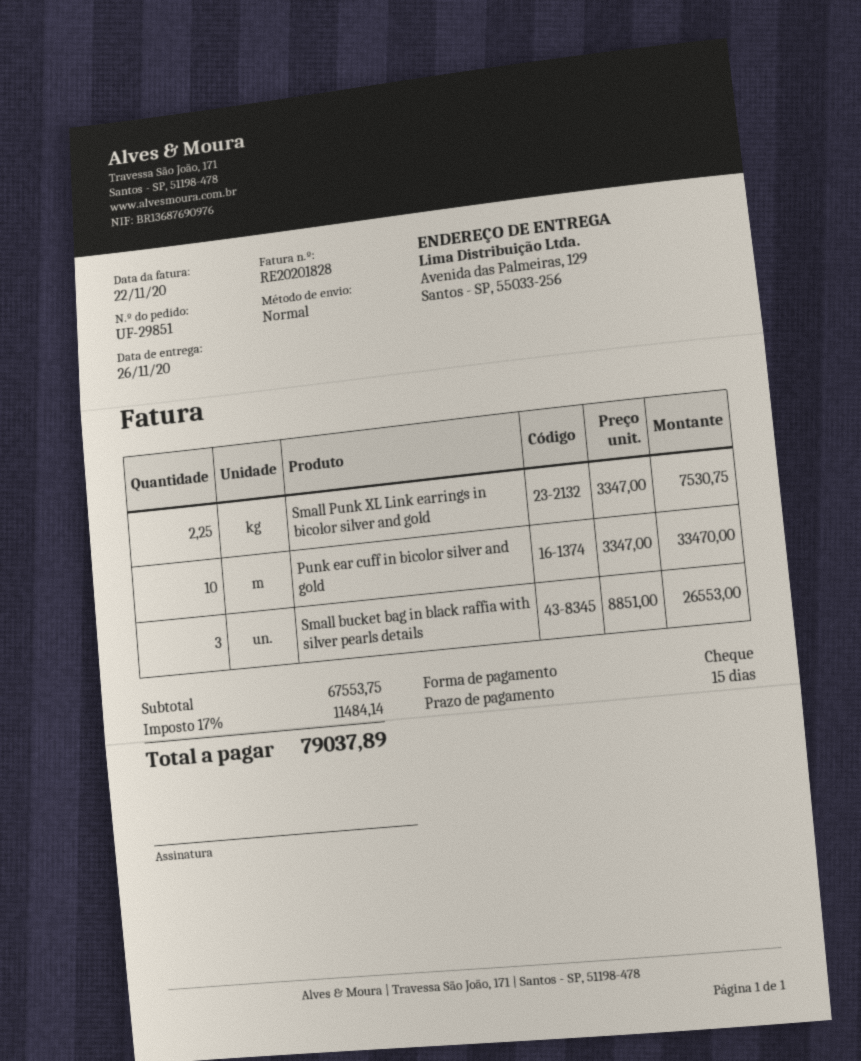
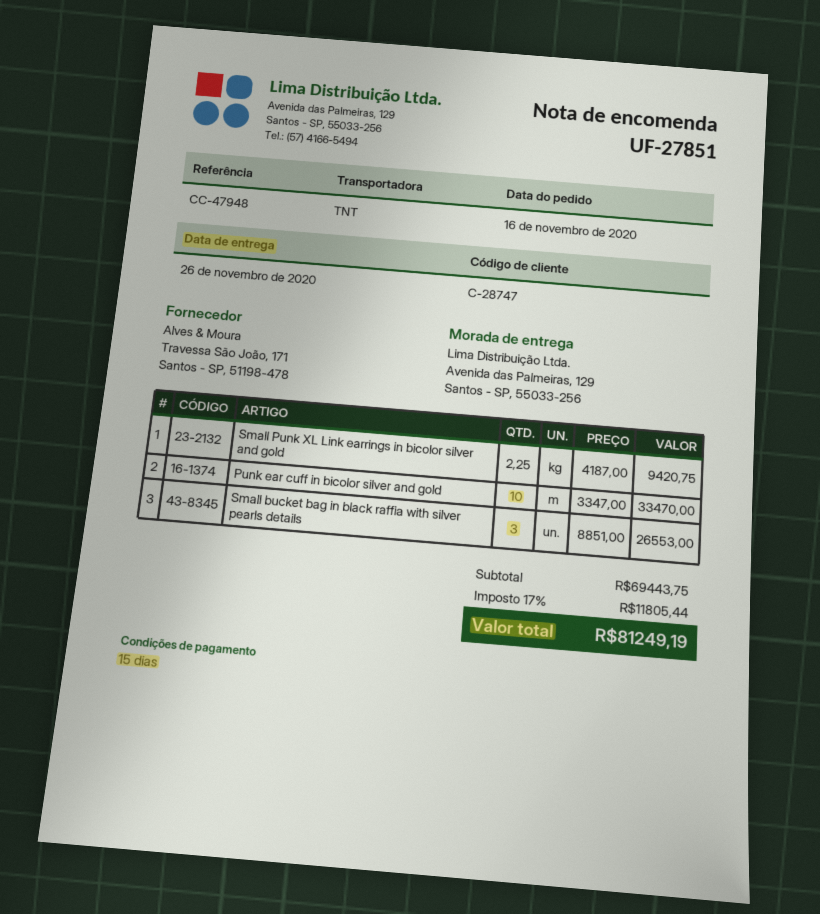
order number: UF-29851 -> UF-27851
shipping method: standard -> TNT
Small Punk XL Link earrings in bicolor silver and gold: 2.25 x 3347.00 = 7530.75 -> 2.25 x 4187.00 = 9420.75
subtotal: 67553.75 -> 69443.75
tax: 17% = 11484.14 -> 17% = 11805.44
total: 79037.89 -> 81249.19

